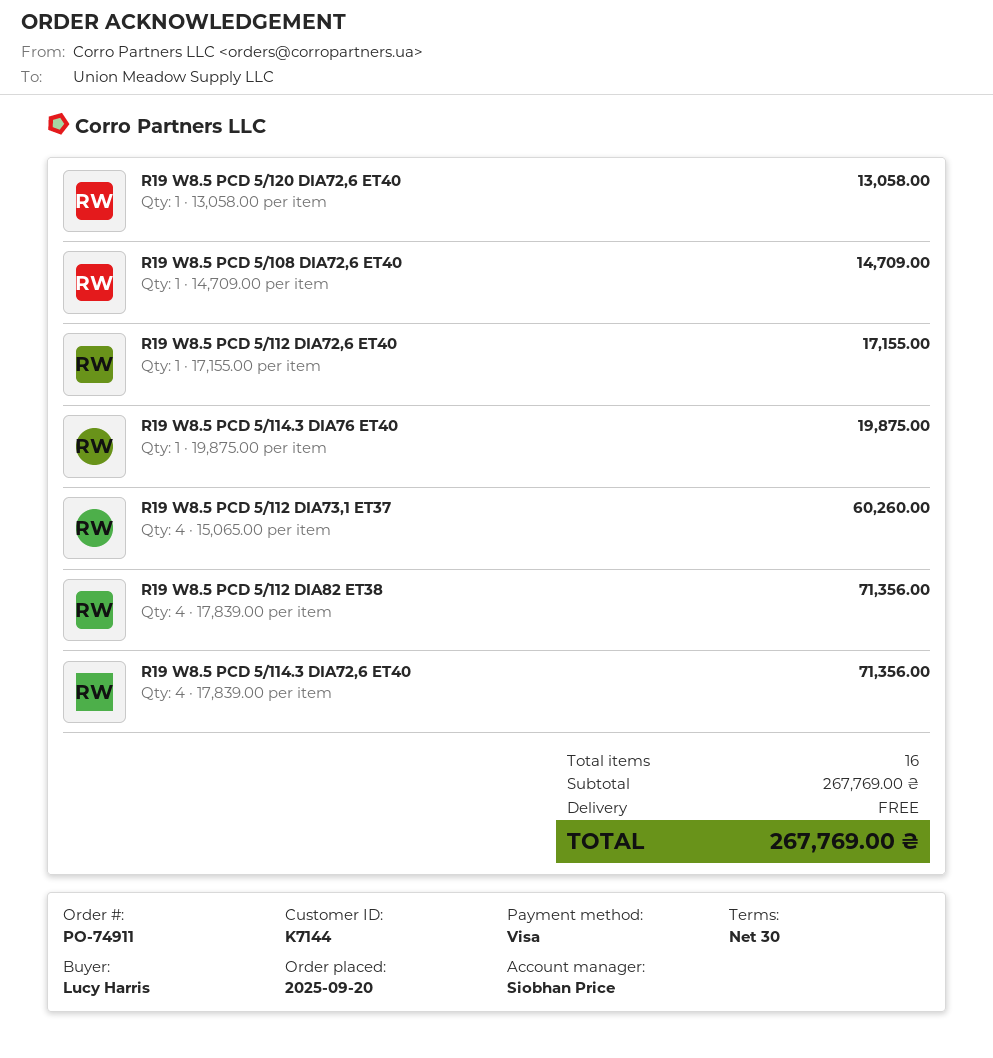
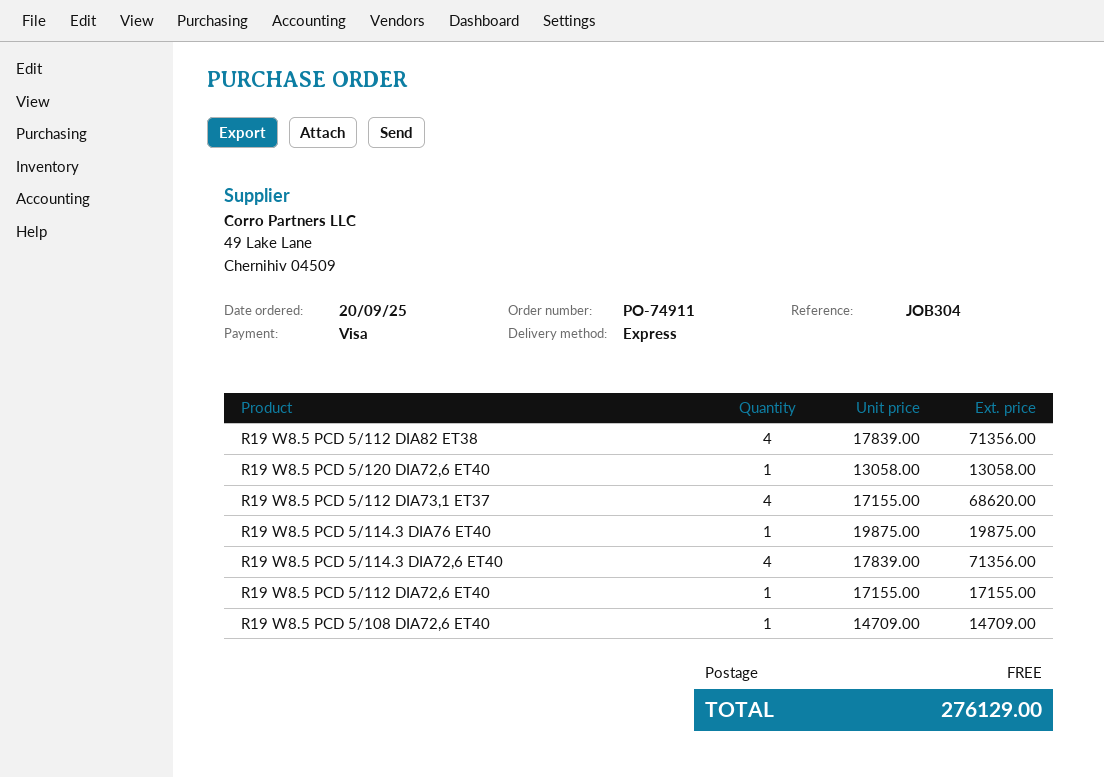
R19 W8.5 PCD 5/112 DIA73,1 ET37: 4 x 15065.00 = 60260.00 -> 4 x 17155.00 = 68620.00
total: 267769.00 -> 276129.00

